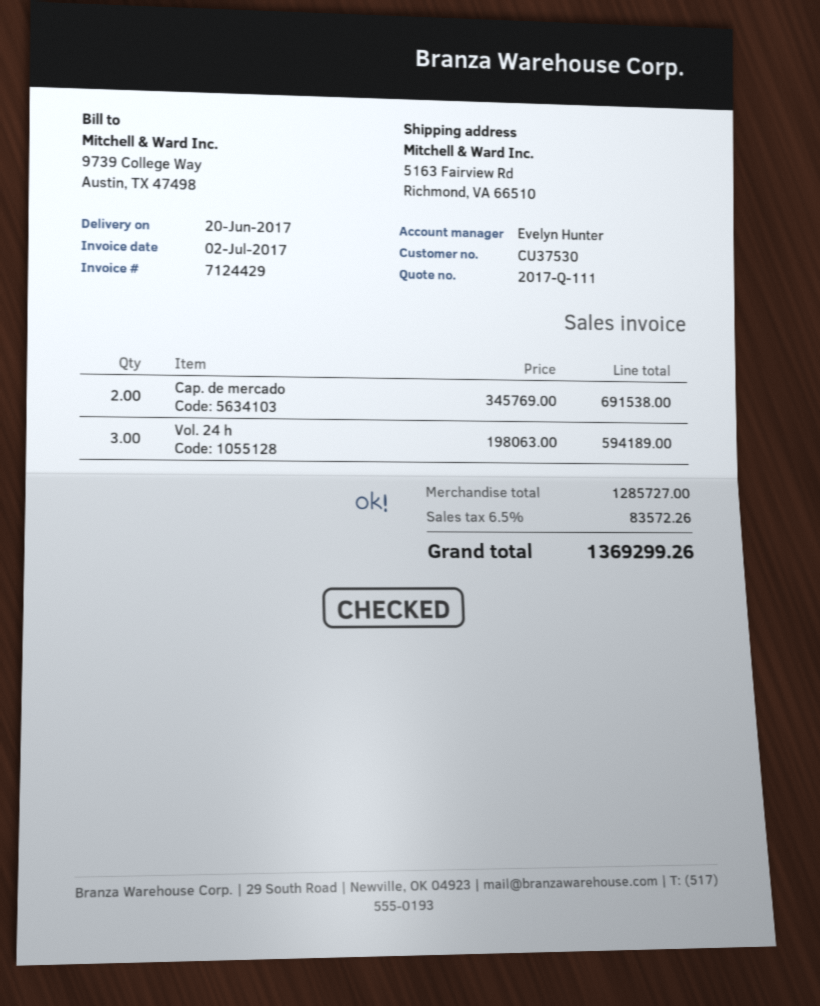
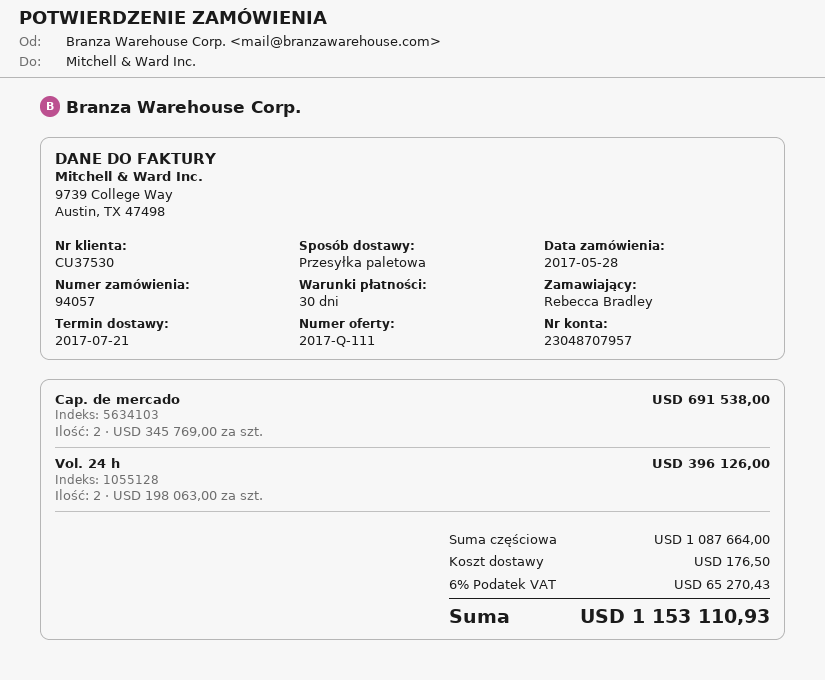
delivery date: 2017-06-20 -> 2017-07-21
Vol. 24 h: 3 x 198063.00 = 594189.00 -> 2 x 198063.00 = 396126.00
subtotal: 1285727.00 -> 1087664.00
shipping: none -> 176.50
tax: 6.5% = 83572.26 -> 6% = 65270.43
total: 1369299.26 -> 1153110.93

